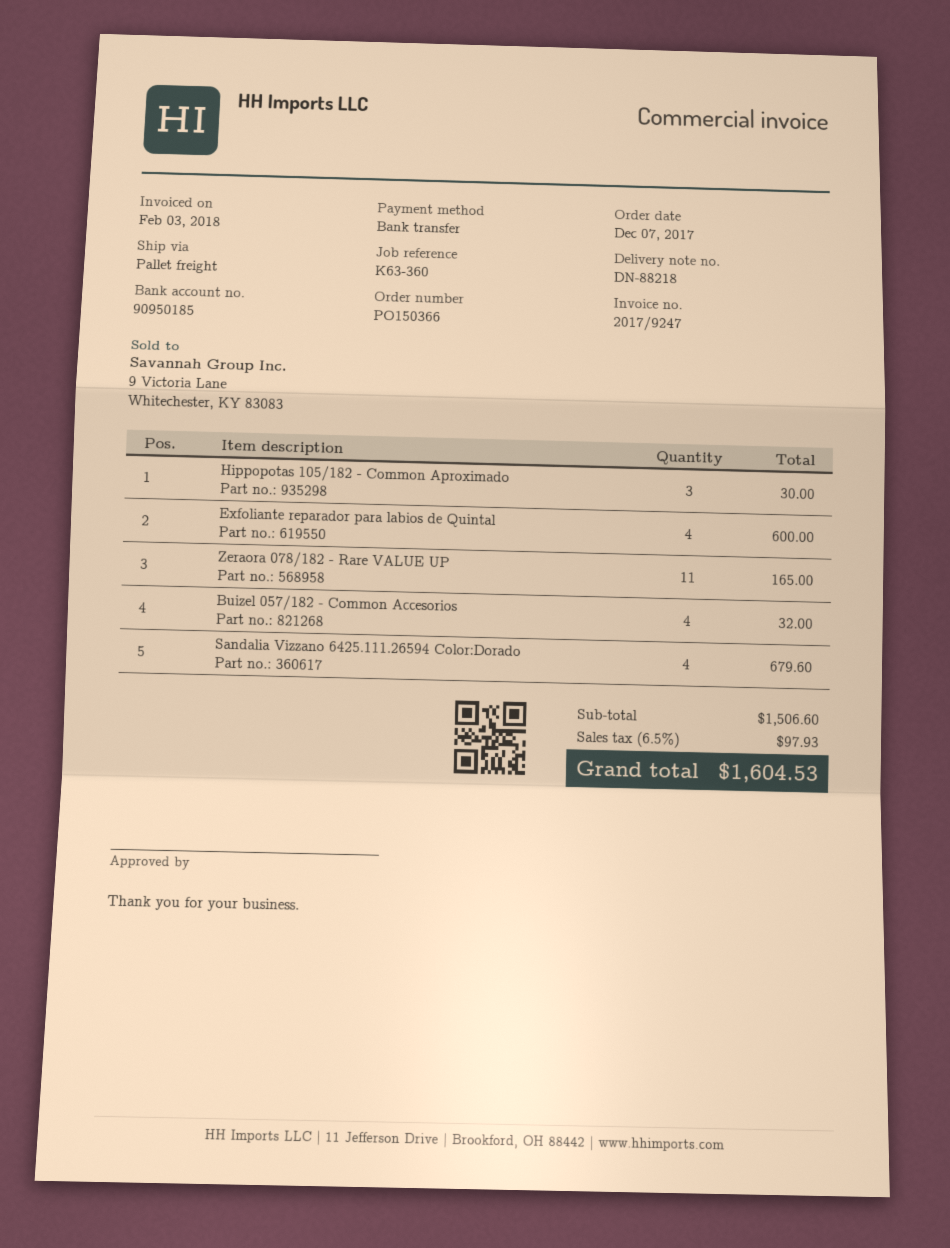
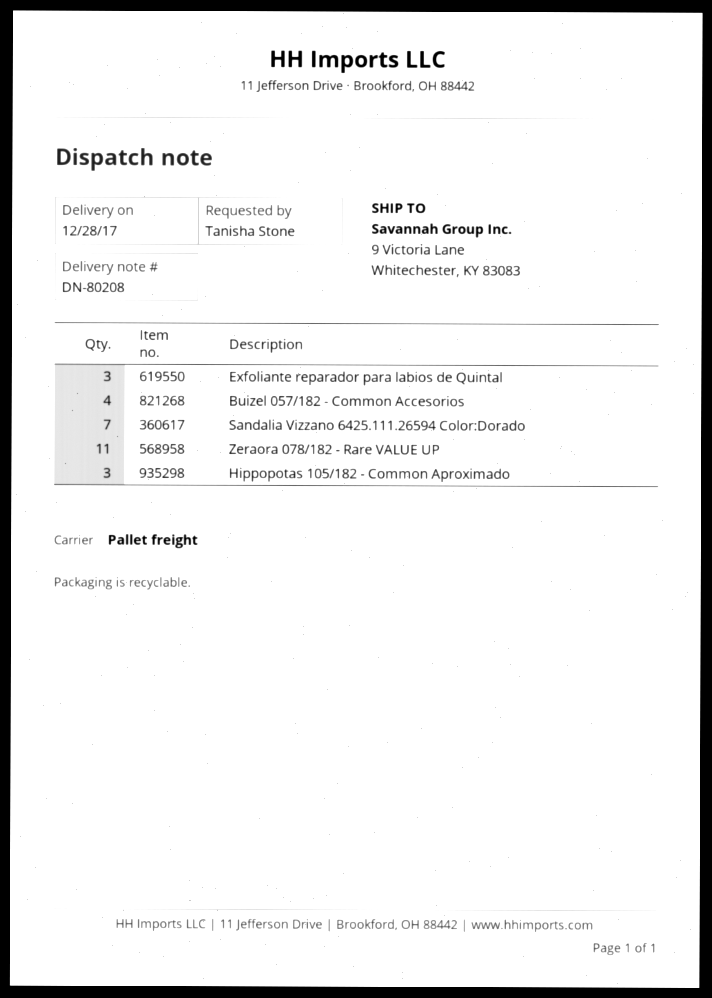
delivery note number: DN-88218 -> DN-80208
Exfoliante reparador para labios de Quintal: 4 -> 3
Sandalia Vizzano 6425.111.26594 Color:Dorado: 4 -> 7

